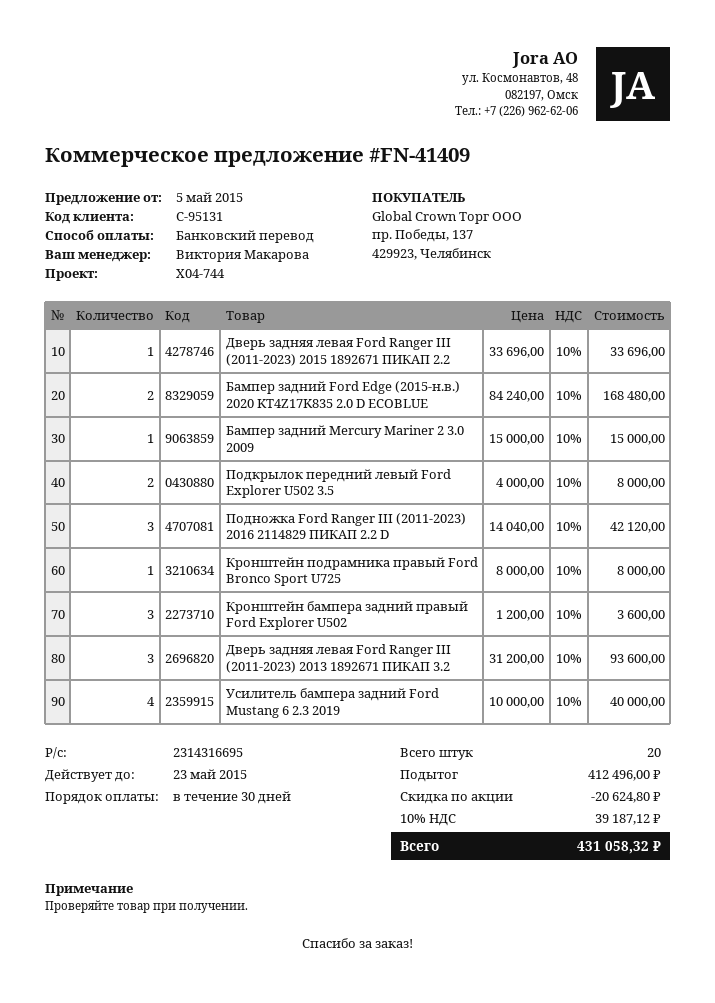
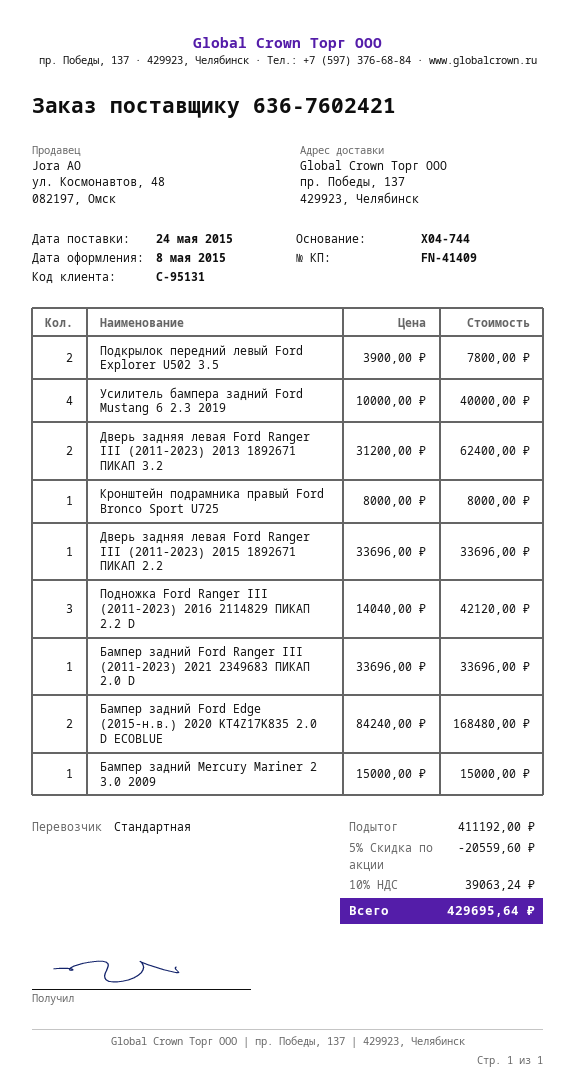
Подкрылок передний левый Ford Explorer U502 3.5: 2 x 4000.00 = 8000.00 -> 2 x 3900.00 = 7800.00
Кронштейн бампера задний правый Ford Explorer U502: 3 x 1200.00 = 3600.00 -> none
Дверь задняя левая Ford Ranger III (2011-2023) 2013 1892671 ПИКАП 3.2: 3 x 31200.00 = 93600.00 -> 2 x 31200.00 = 62400.00
Бампер задний Ford Ranger III (2011-2023) 2021 2349683 ПИКАП 2.0 D: none -> 1 x 33696.00 = 33696.00
subtotal: 412496.00 -> 411192.00
discount: 20624.80 -> 20559.60
tax: 10% = 39187.12 -> 10% = 39063.24
total: 431058.32 -> 429695.64

